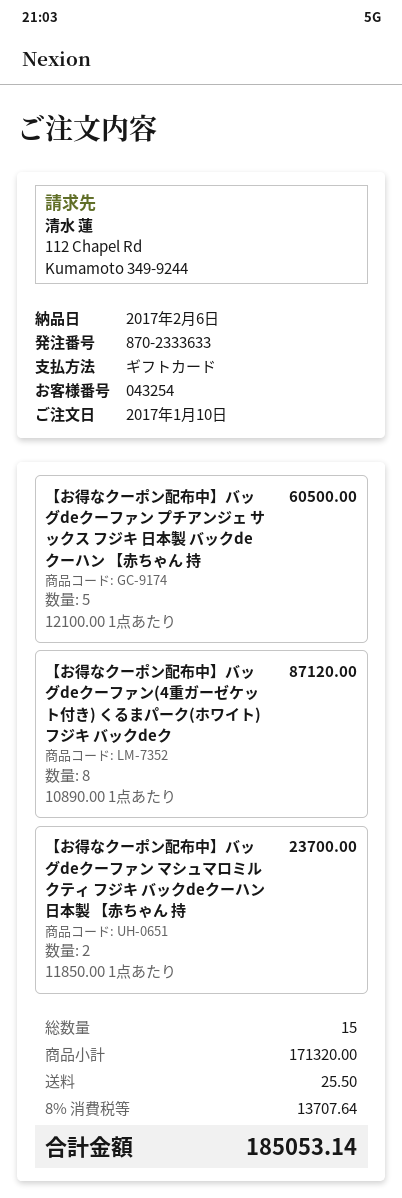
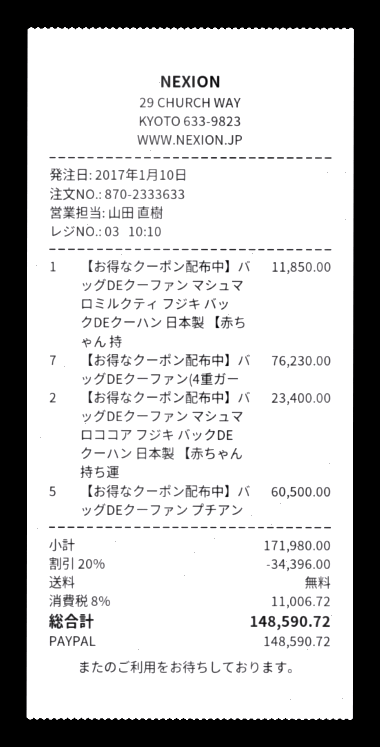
payment method: gift card -> PayPal
【お得なクーポン配布中】バッグdeクーファン(4重ガーゼケット付き) くるまパーク(ホワイト) フジキ バックdeク: 8 for 87120.00 -> 7 for 76230.00
【お得なクーポン配布中】バッグdeクーファン マシュマロミルクティ フジキ バックdeクーハン 日本製 【赤ちゃん 持: 2 for 23700.00 -> 1 for 11850.00
【お得なクーポン配布中】バッグDEクーファン マシュマロココア フジキ バックDEクーハン 日本製 【赤ちゃん 持ち運: none -> 2 for 23400.00
subtotal: 171320.00 -> 171980.00
discount: none -> 20% = 34396.00
shipping: 25.50 -> 0.00
tax: 8% = 13707.64 -> 8% = 11006.72
total: 185053.14 -> 148590.72

